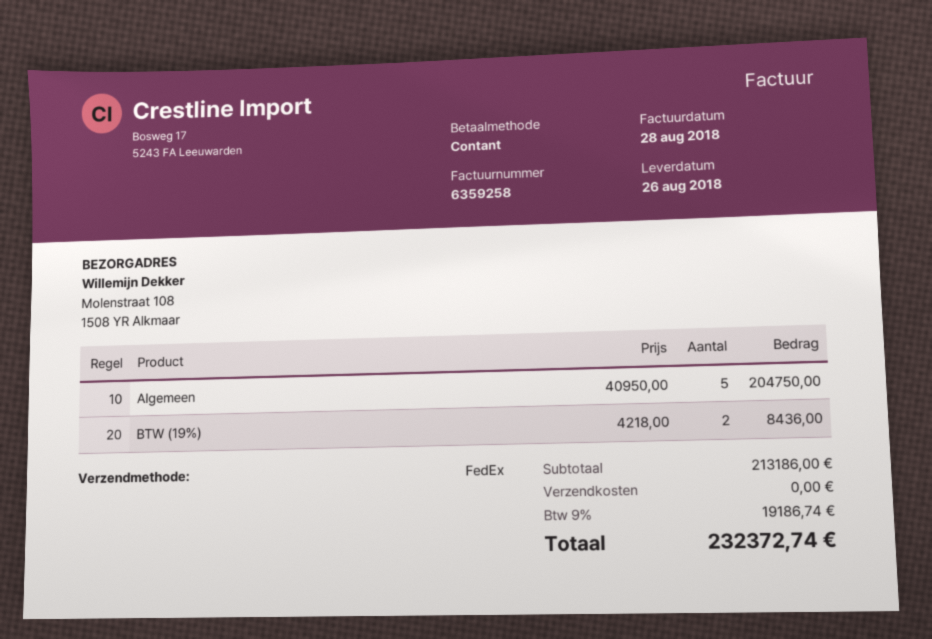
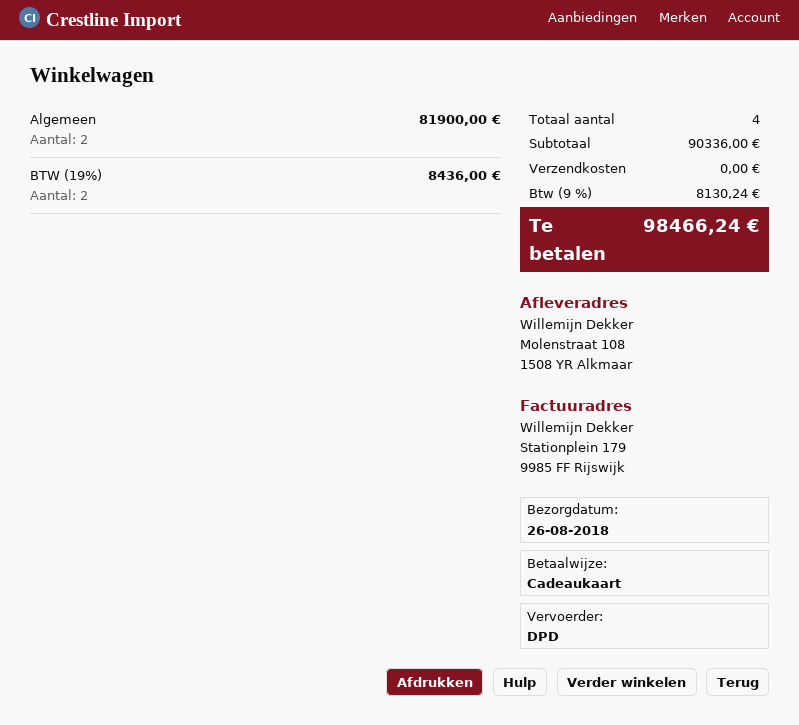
payment method: cash -> gift card
shipping method: FedEx -> DPD
Algemeen: 5 for 204750.00 -> 2 for 81900.00
subtotal: 213186.00 -> 90336.00
tax: 9% = 19186.74 -> 9% = 8130.24
total: 232372.74 -> 98466.24

